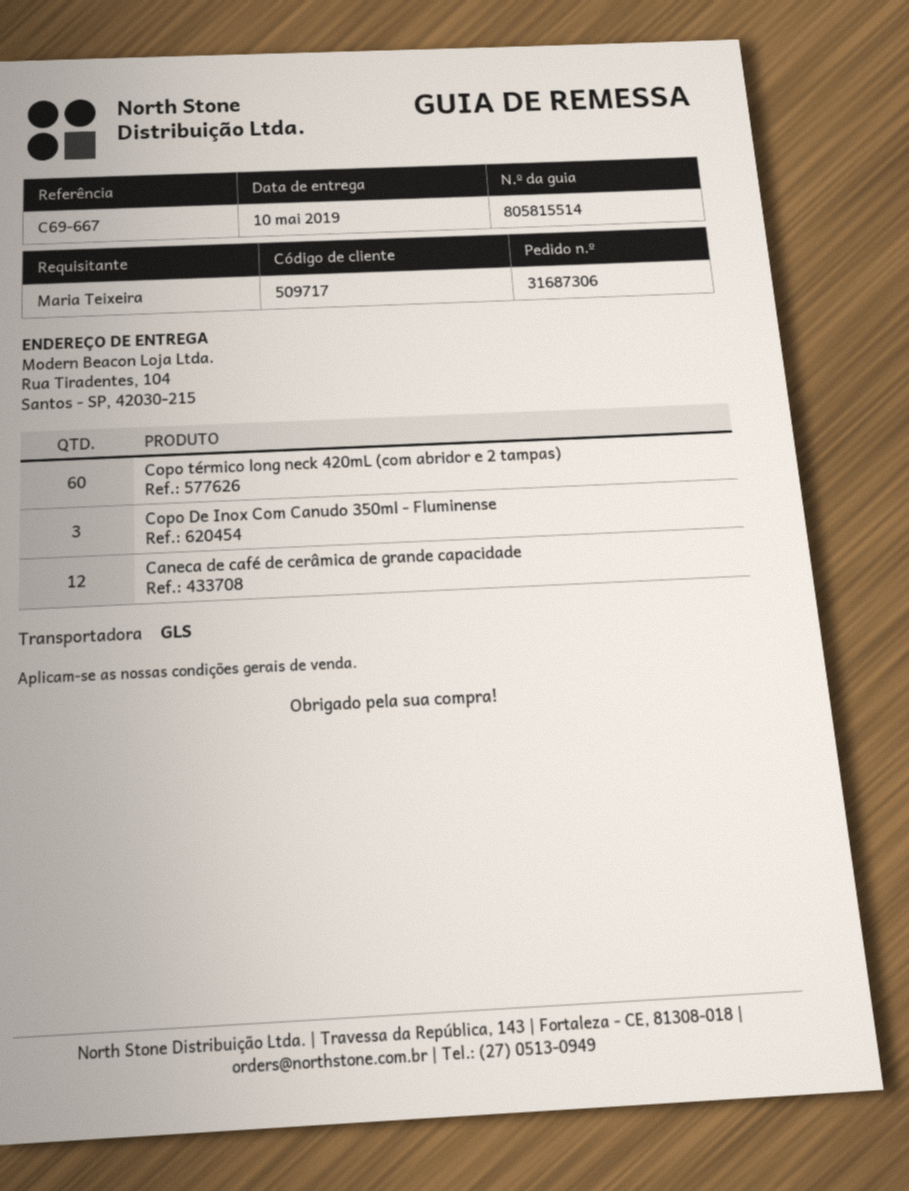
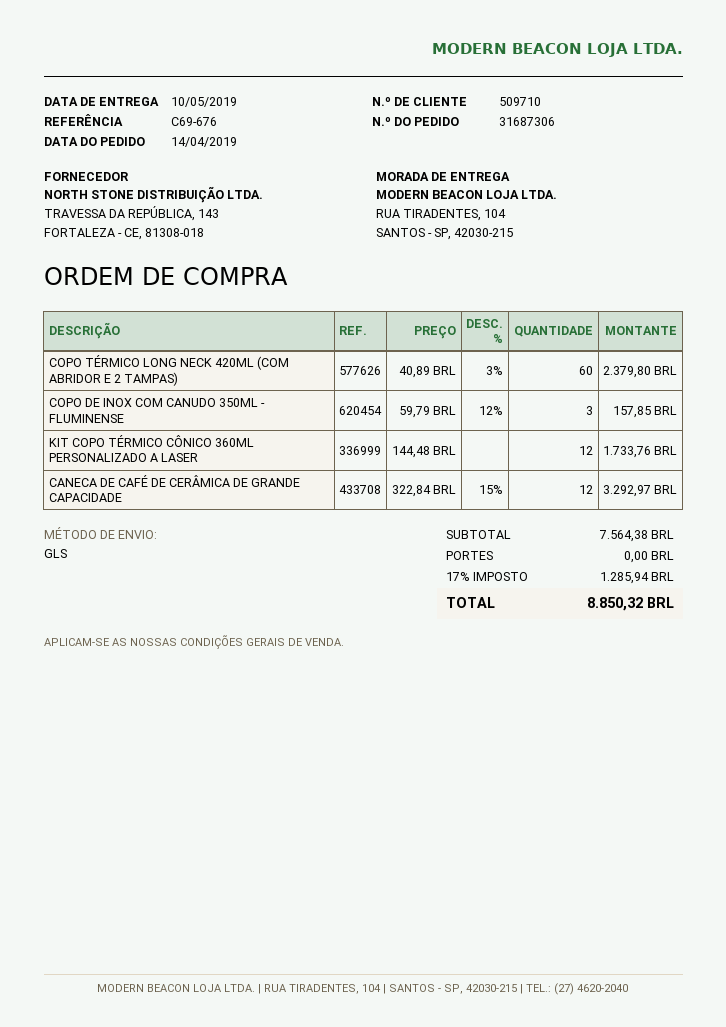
customer number: 509717 -> 509710
reference: C69-667 -> C69-676
KIT COPO TÉRMICO CÔNICO 360ML PERSONALIZADO A LASER: none -> 12

